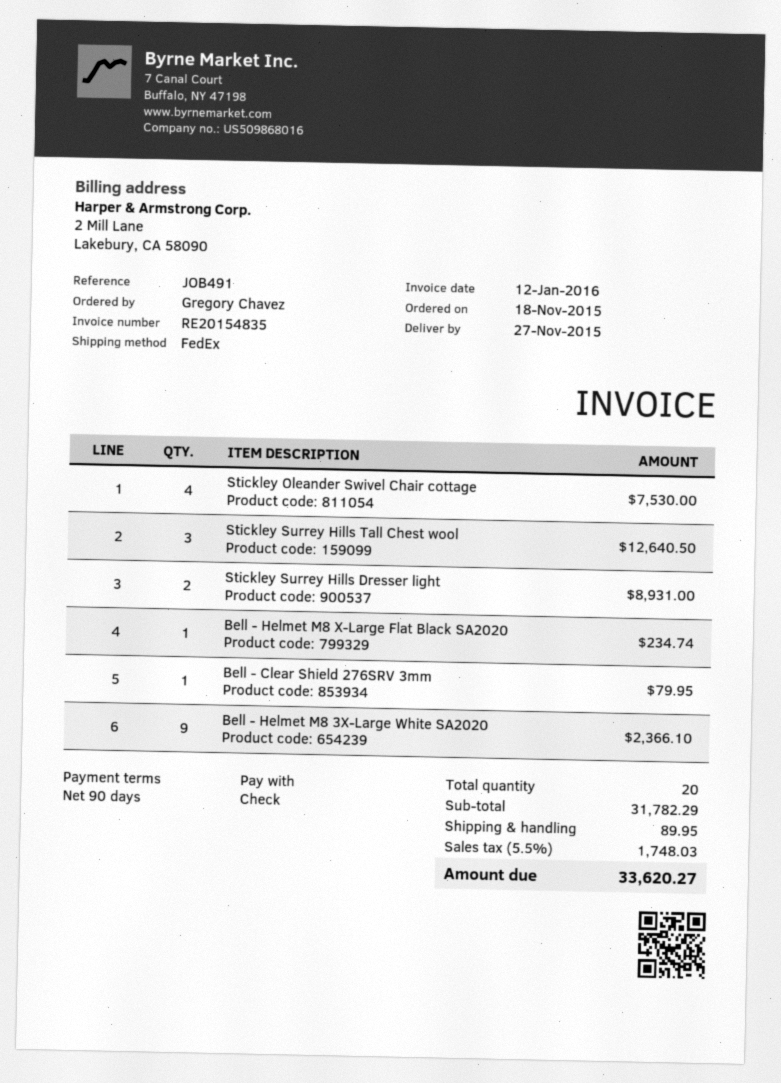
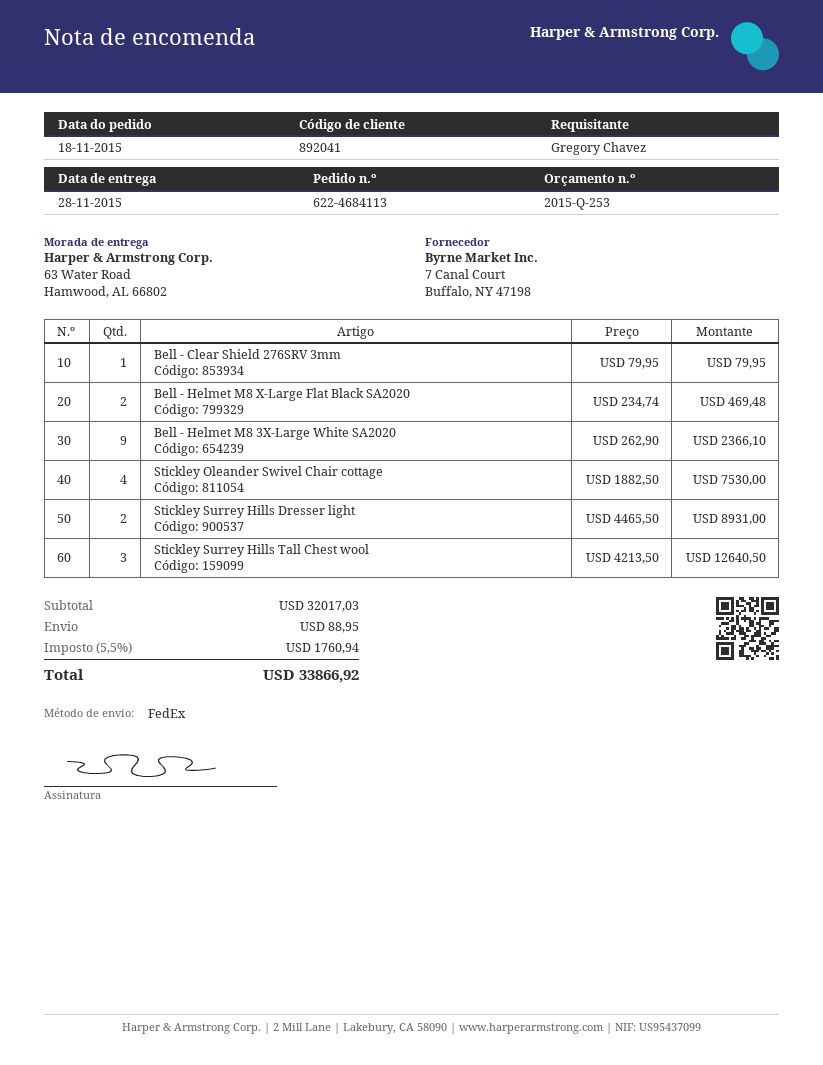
delivery date: 2015-11-27 -> 2015-11-28
Bell - Helmet M8 X-Large Flat Black SA2020: 1 for 234.74 -> 2 for 469.48
subtotal: 31782.29 -> 32017.03
shipping: 89.95 -> 88.95
tax: 5.5% = 1748.03 -> 5.5% = 1760.94
total: 33620.27 -> 33866.92

